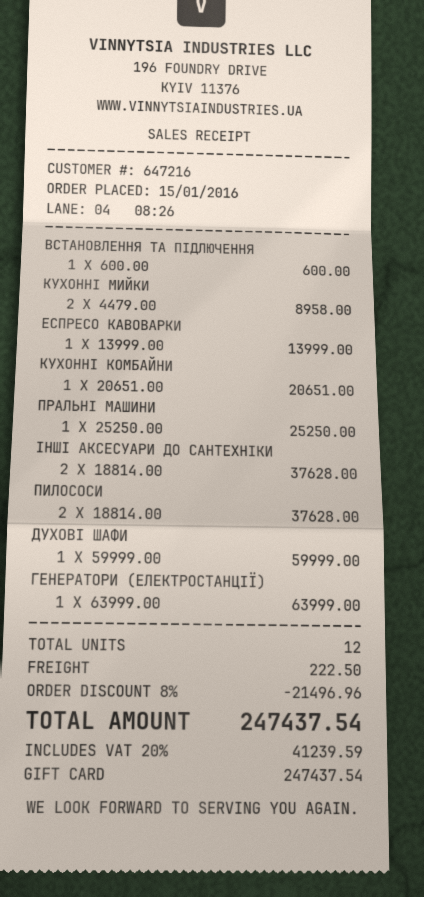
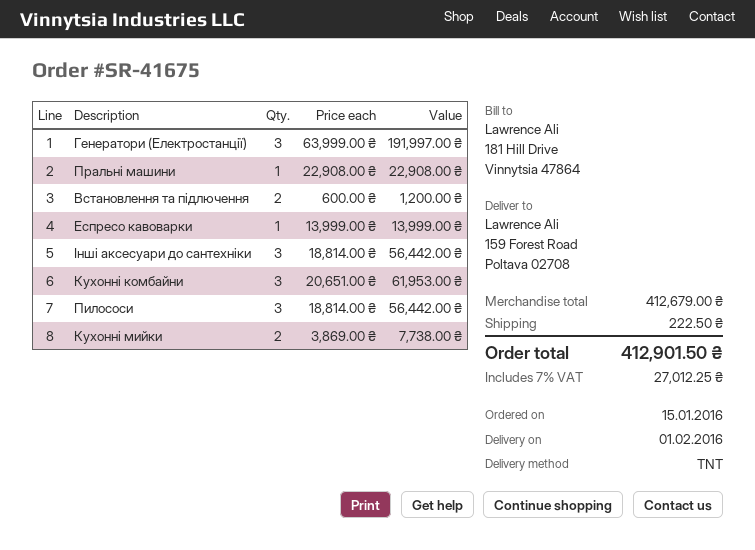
ВСТАНОВЛЕННЯ ТА ПІДЛЮЧЕННЯ: 1 x 600.00 = 600.00 -> 2 x 600.00 = 1200.00
КУХОННІ МИЙКИ: 2 x 4479.00 = 8958.00 -> 2 x 3869.00 = 7738.00
КУХОННІ КОМБАЙНИ: 1 x 20651.00 = 20651.00 -> 3 x 20651.00 = 61953.00
ПРАЛЬНІ МАШИНИ: 1 x 25250.00 = 25250.00 -> 1 x 22908.00 = 22908.00
ІНШІ АКСЕСУАРИ ДО САНТЕХНІКИ: 2 x 18814.00 = 37628.00 -> 3 x 18814.00 = 56442.00
ПИЛОСОСИ: 2 x 18814.00 = 37628.00 -> 3 x 18814.00 = 56442.00
ДУХОВІ ШАФИ: 1 x 59999.00 = 59999.00 -> none
ГЕНЕРАТОРИ (ЕЛЕКТРОСТАНЦІЇ): 1 x 63999.00 = 63999.00 -> 3 x 63999.00 = 191997.00
discount: 8% = 21496.96 -> none
tax: 20% = 41239.59 -> 7% = 27012.25
total: 247437.54 -> 412901.50

